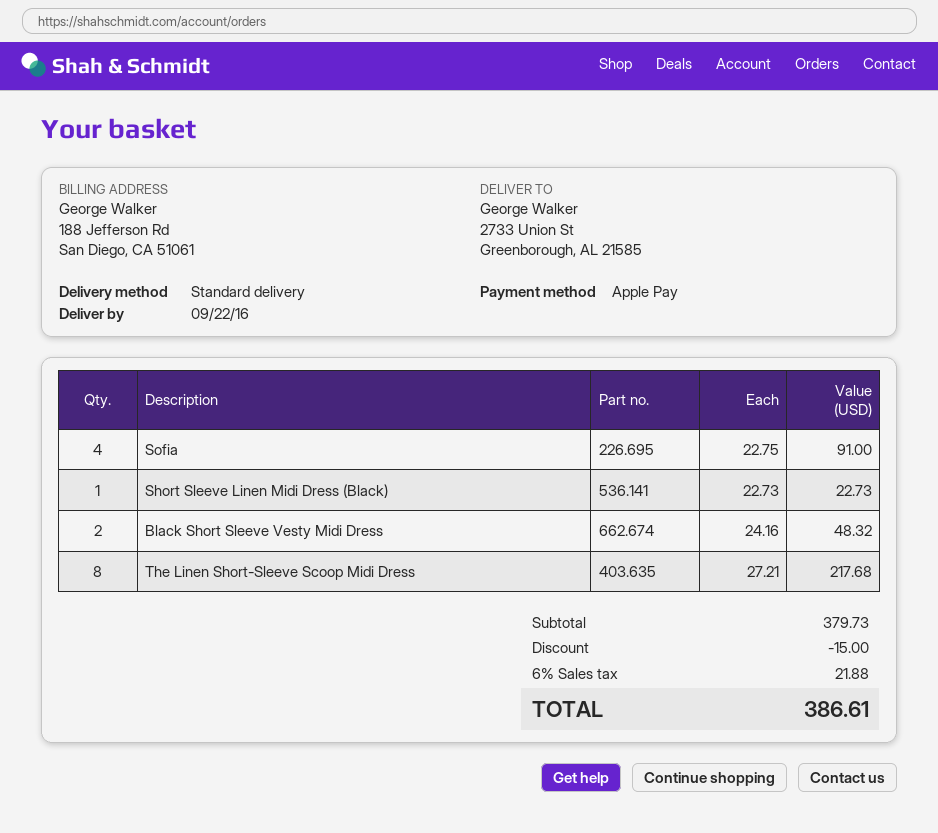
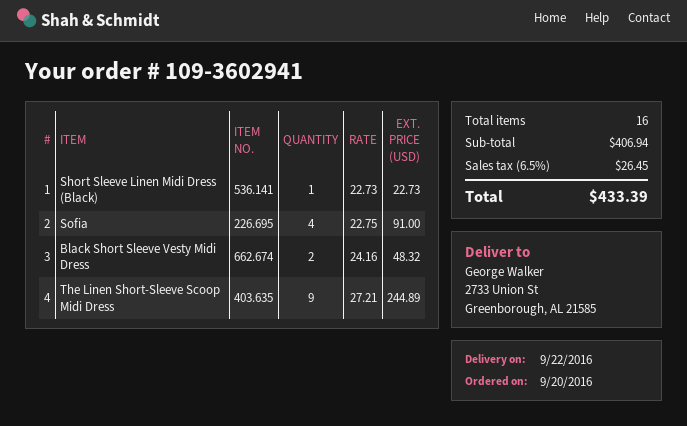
The Linen Short-Sleeve Scoop Midi Dress: 8 x 27.21 = 217.68 -> 9 x 27.21 = 244.89
subtotal: 379.73 -> 406.94
discount: 15.00 -> none
tax: 6% = 21.88 -> 6.5% = 26.45
total: 386.61 -> 433.39

